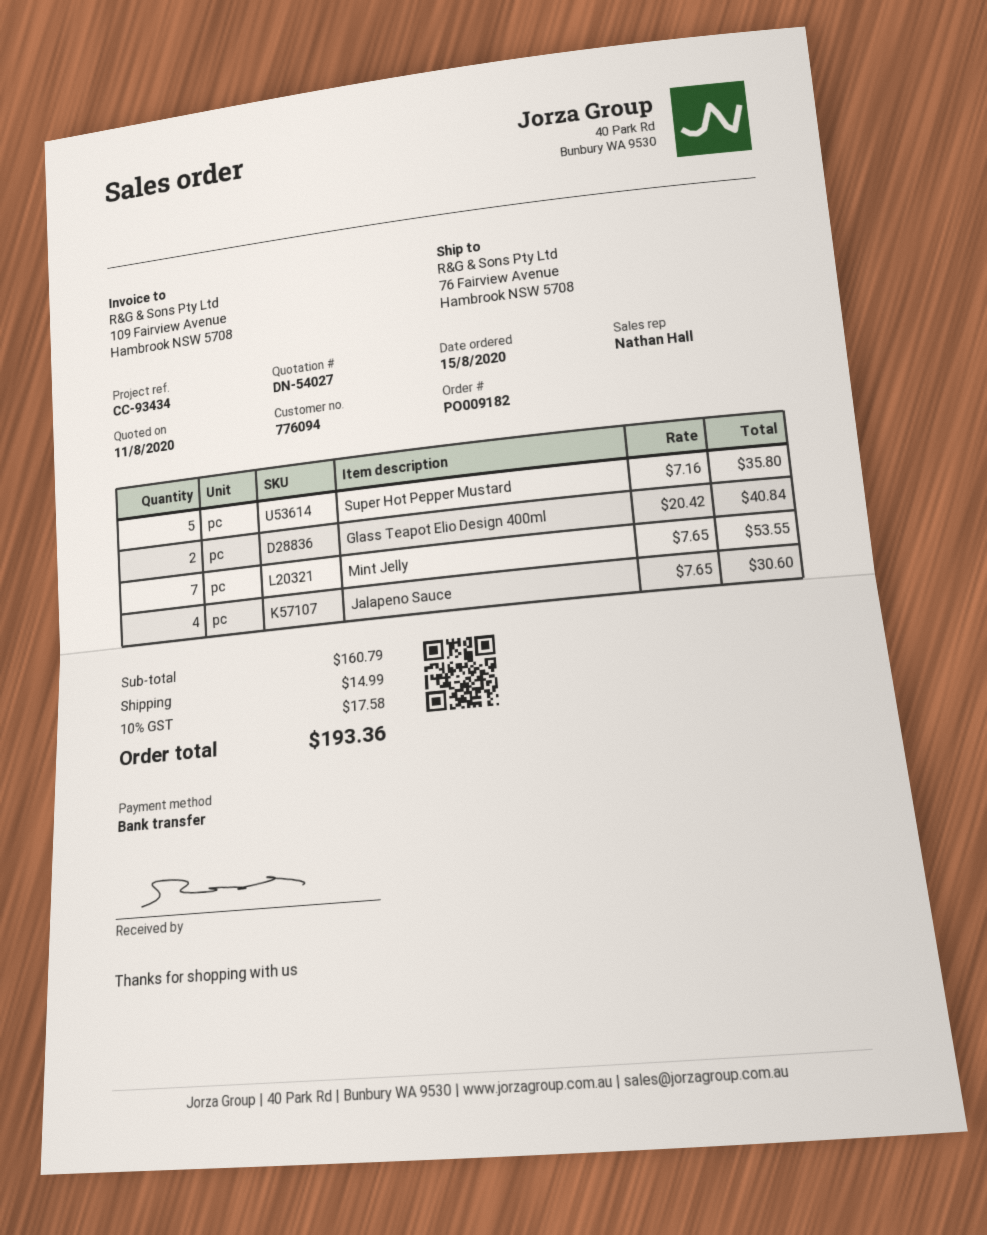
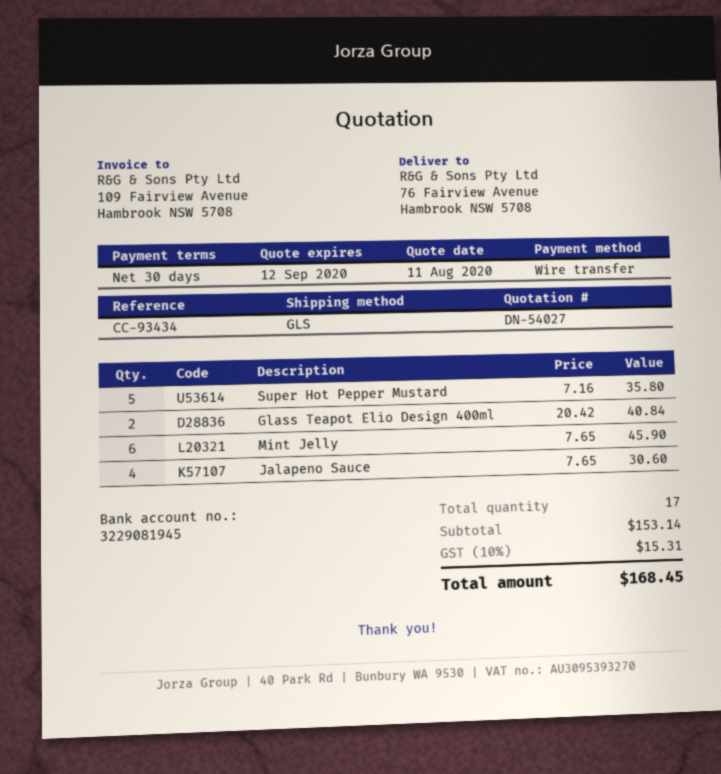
Mint Jelly: 7 x 7.65 = 53.55 -> 6 x 7.65 = 45.90
subtotal: 160.79 -> 153.14
shipping: 14.99 -> none
tax: 10% = 17.58 -> 10% = 15.31
total: 193.36 -> 168.45

